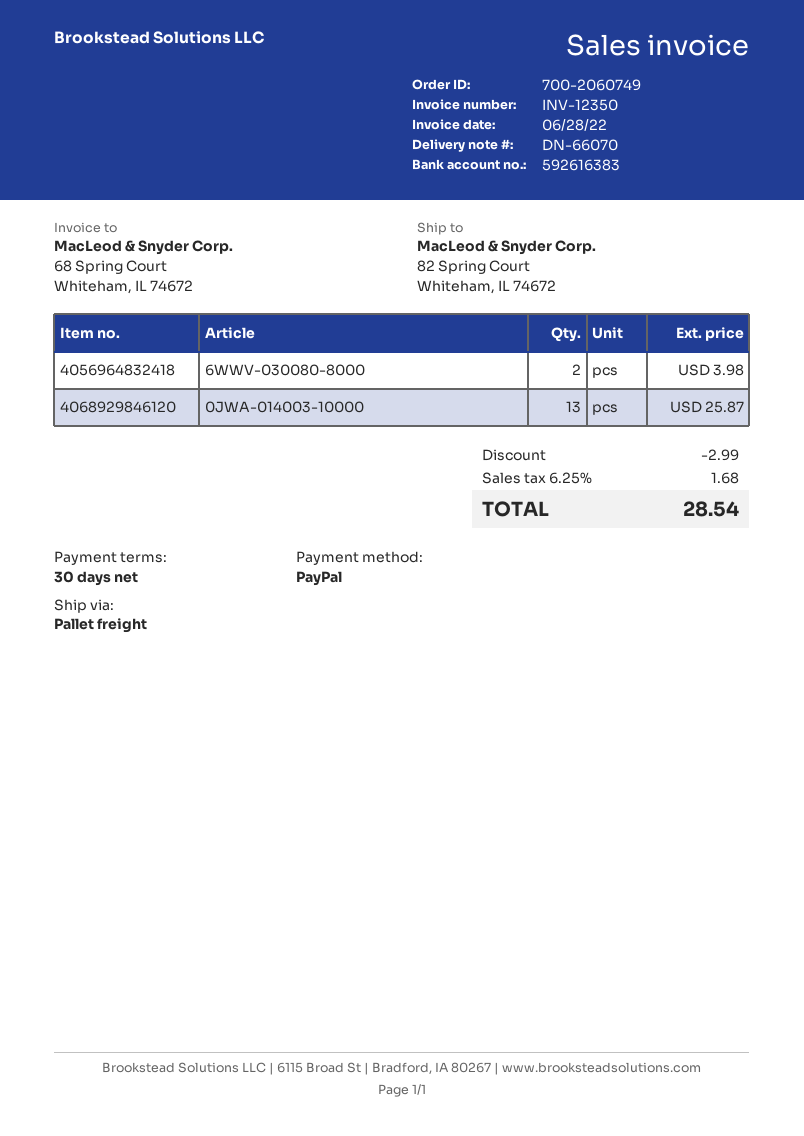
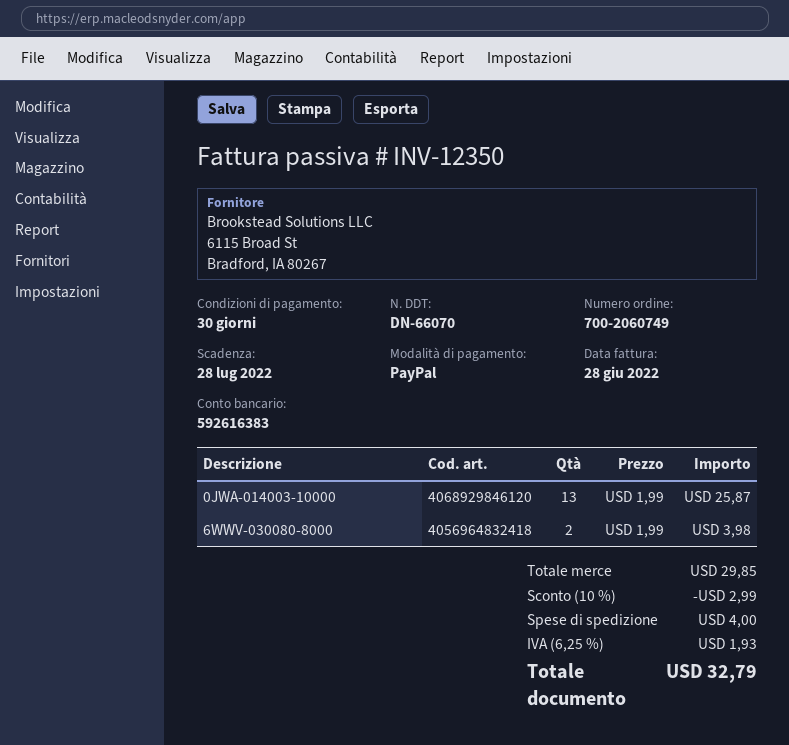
shipping: none -> 4.00
tax: 6.25% = 1.68 -> 6.25% = 1.93
total: 28.54 -> 32.79

